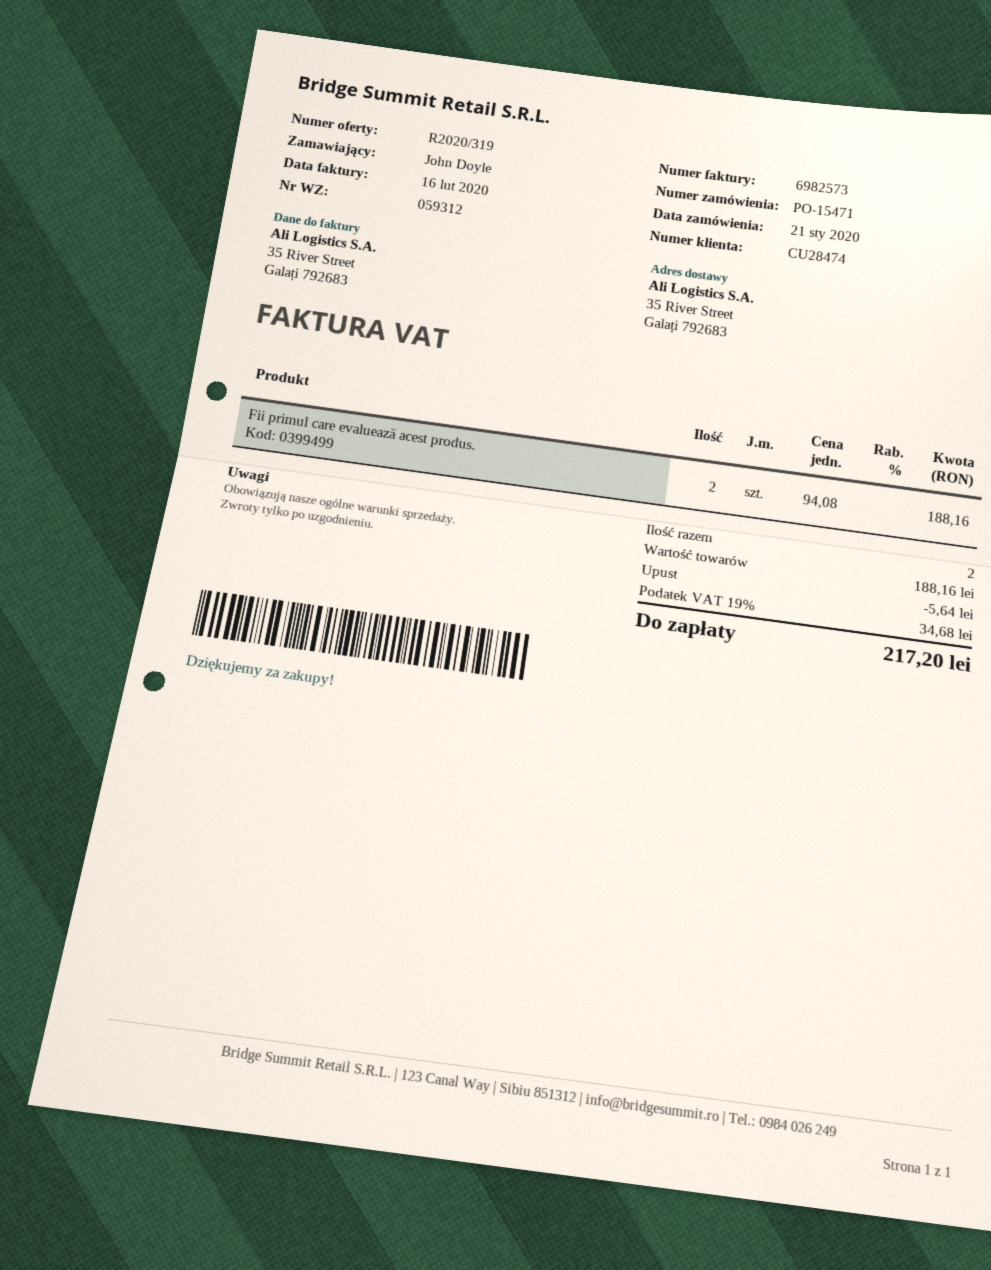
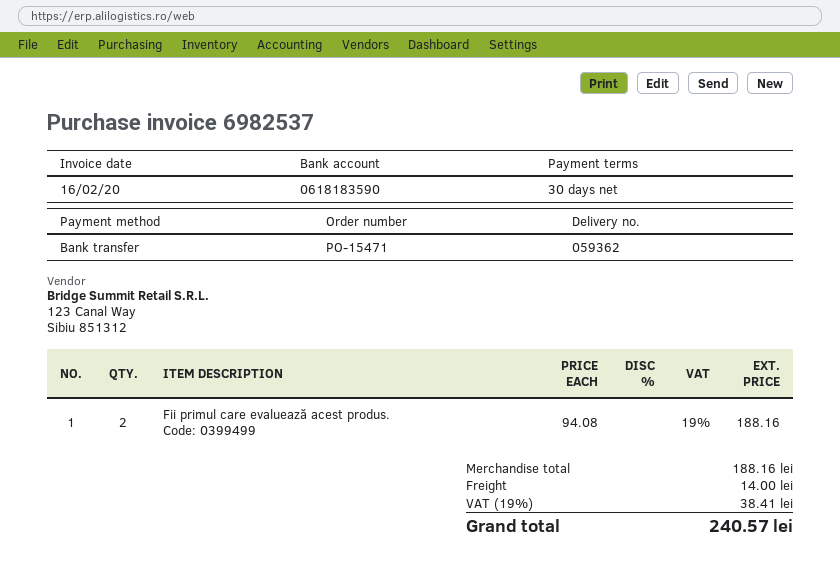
delivery note number: 059312 -> 059362
invoice number: 6982573 -> 6982537
discount: 5.64 -> none
shipping: none -> 14.00
tax: 19% = 34.68 -> 19% = 38.41
total: 217.20 -> 240.57

